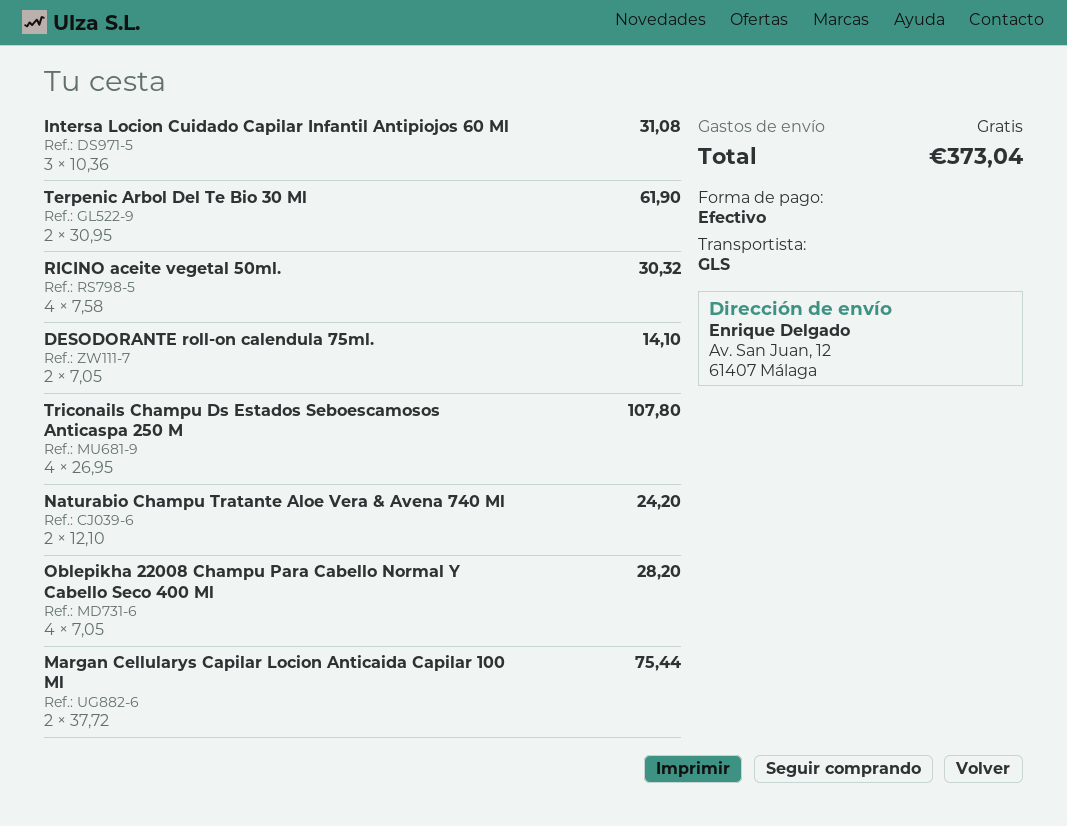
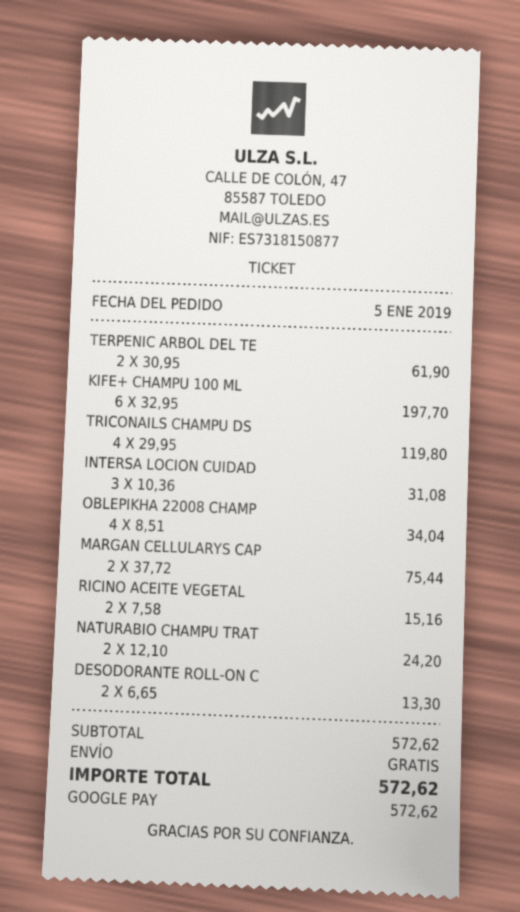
payment method: cash -> Google Pay
RICINO aceite vegetal 50ml.: 4 x 7.58 = 30.32 -> 2 x 7.58 = 15.16
DESODORANTE roll-on calendula 75ml.: 2 x 7.05 = 14.10 -> 2 x 6.65 = 13.30
Triconails Champu Ds Estados Seboescamosos Anticaspa 250 M: 4 x 26.95 = 107.80 -> 4 x 29.95 = 119.80
Oblepikha 22008 Champu Para Cabello Normal Y Cabello Seco 400 Ml: 4 x 7.05 = 28.20 -> 4 x 8.51 = 34.04
KIFE+ CHAMPU 100 ML: none -> 6 x 32.95 = 197.70
total: 373.04 -> 572.62

